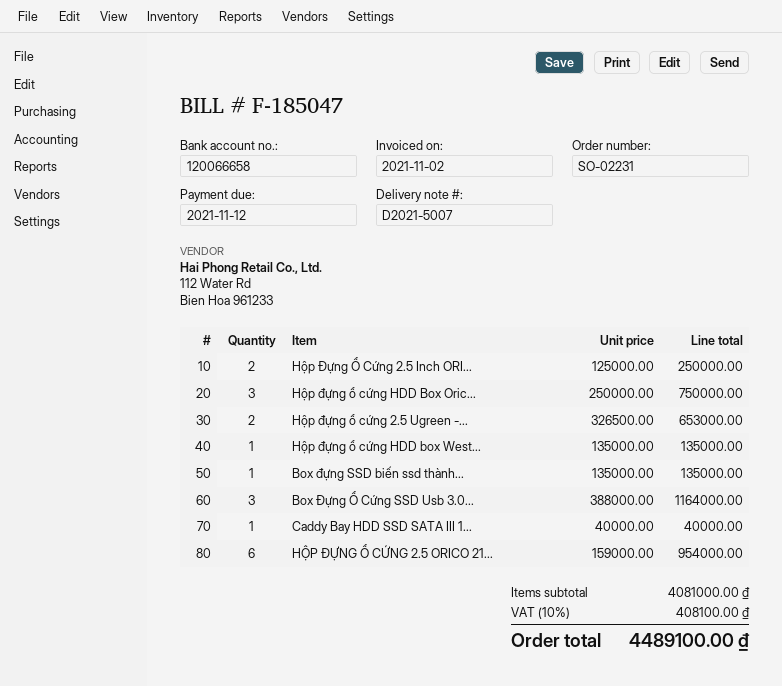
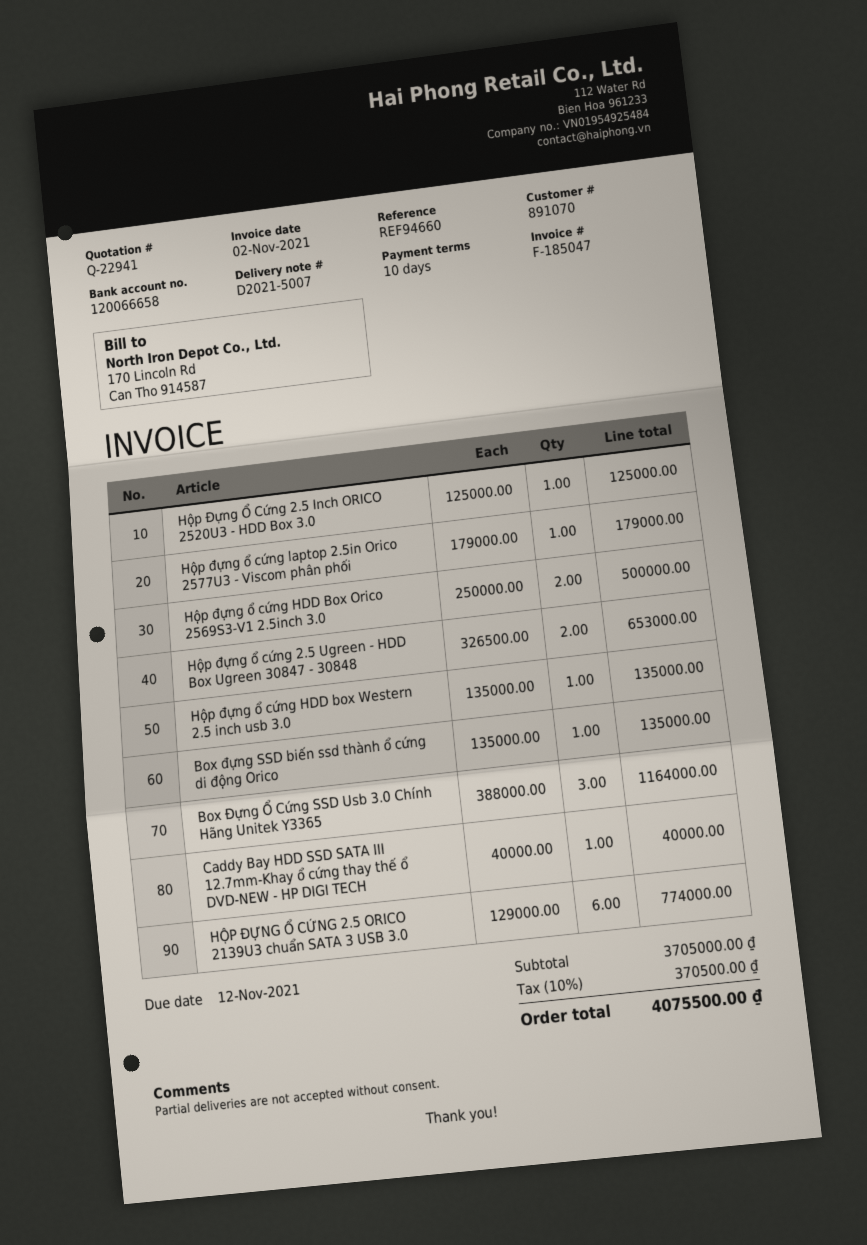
Hộp Đựng Ổ Cứng 2.5 Inch ORI...: 2 x 125000.00 = 250000.00 -> 1 x 125000.00 = 125000.00
Hộp đựng ổ cứng HDD Box Oric...: 3 x 250000.00 = 750000.00 -> 2 x 250000.00 = 500000.00
HỘP ĐỰNG Ổ CỨNG 2.5 ORICO 21...: 6 x 159000.00 = 954000.00 -> 6 x 129000.00 = 774000.00
Hộp đựng ổ cứng laptop 2.5in Orico 2577U3 - Viscom phân phối: none -> 1 x 179000.00 = 179000.00
subtotal: 4081000.00 -> 3705000.00
tax: 10% = 408100.00 -> 10% = 370500.00
total: 4489100.00 -> 4075500.00

